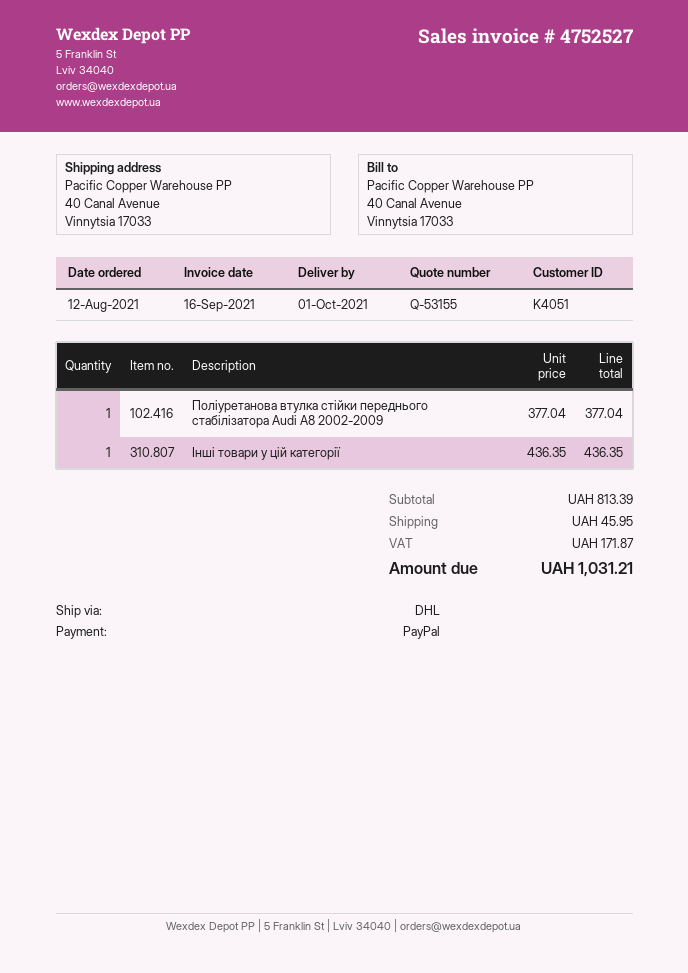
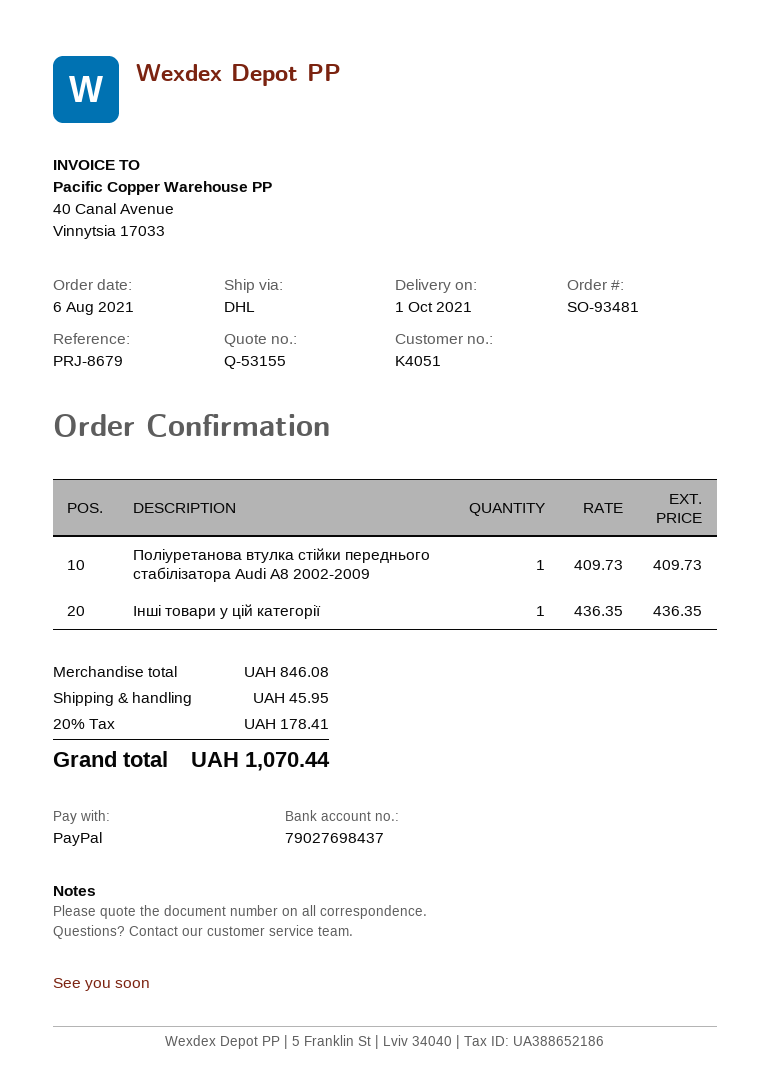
order date: 2021-08-12 -> 2021-08-06
Поліуретанова втулка стійки переднього стабілізатора Audi A8 2002-2009: 1 x 377.04 = 377.04 -> 1 x 409.73 = 409.73
subtotal: 813.39 -> 846.08
tax: 171.87 -> 178.41
total: 1031.21 -> 1070.44

